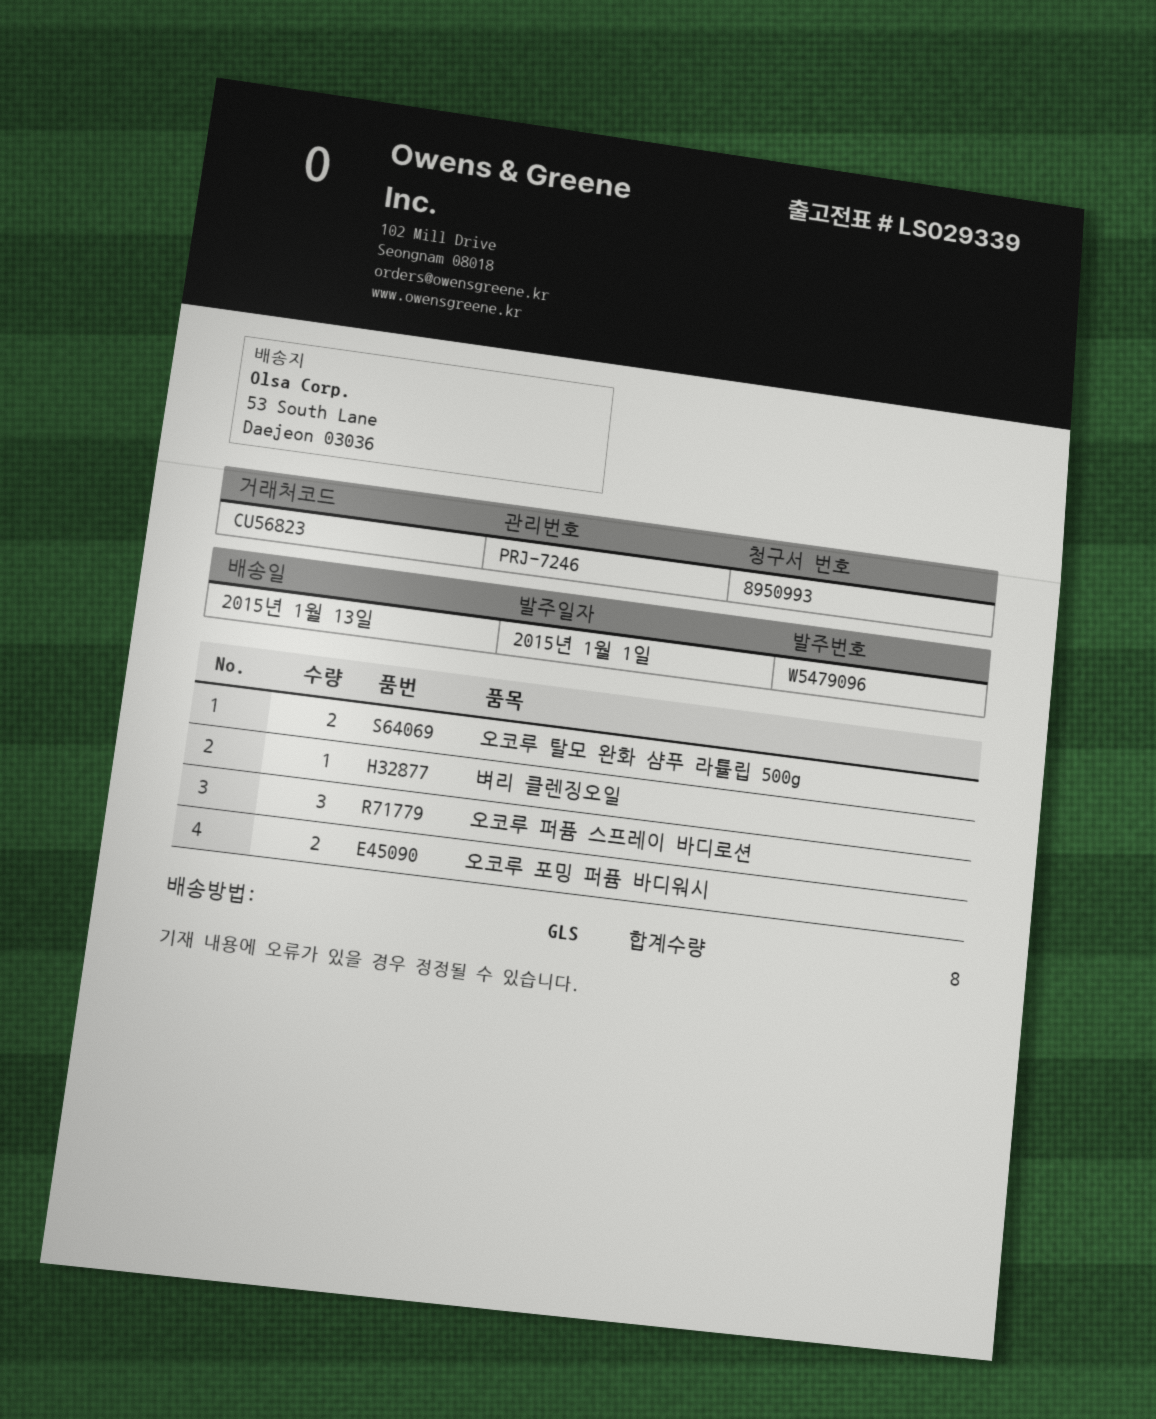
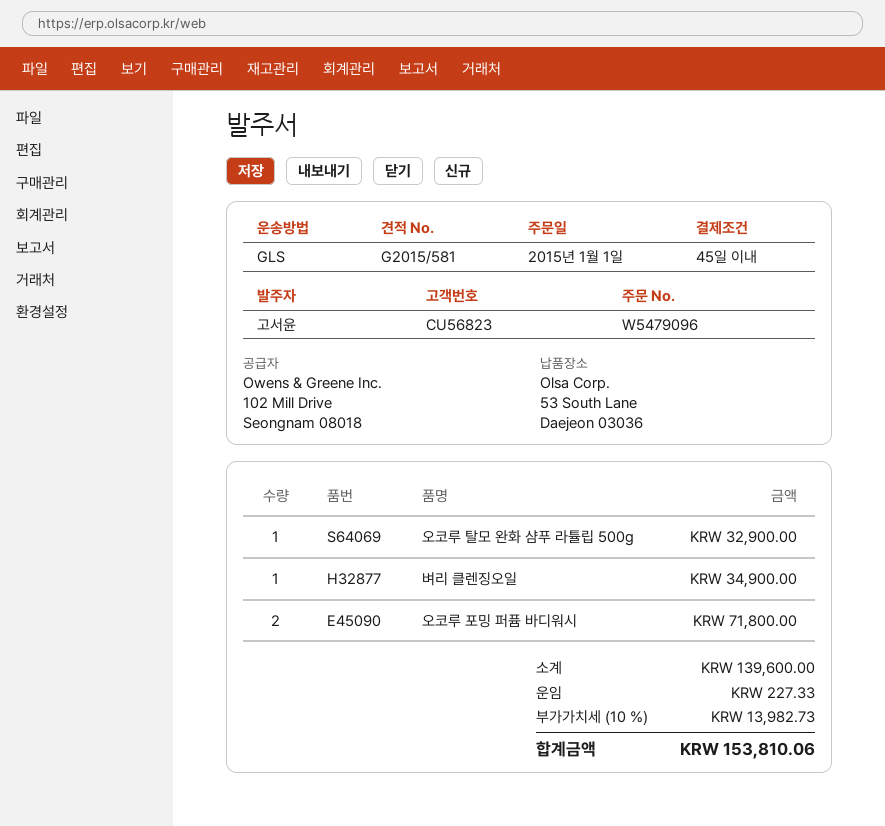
오코루 탈모 완화 샴푸 라튤립 500g: 2 -> 1
오코루 퍼퓸 스프레이 바디로션: 3 -> none

